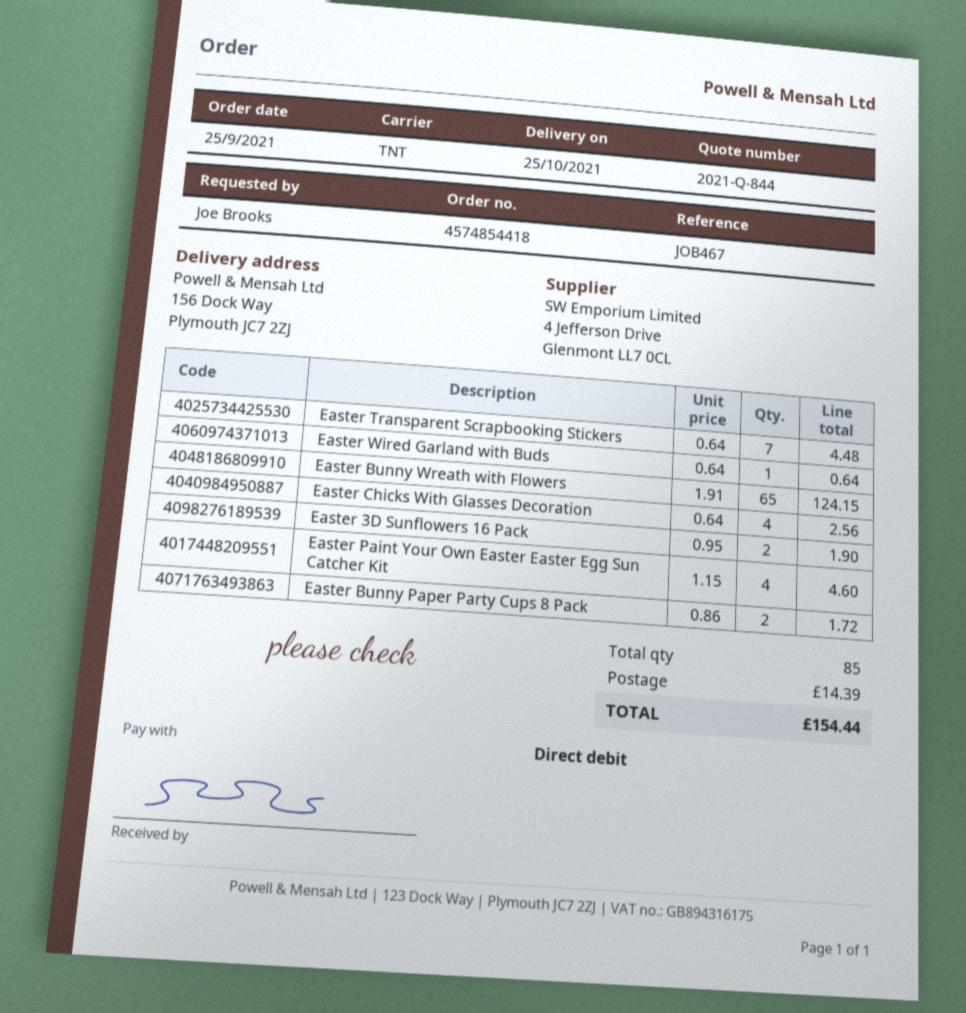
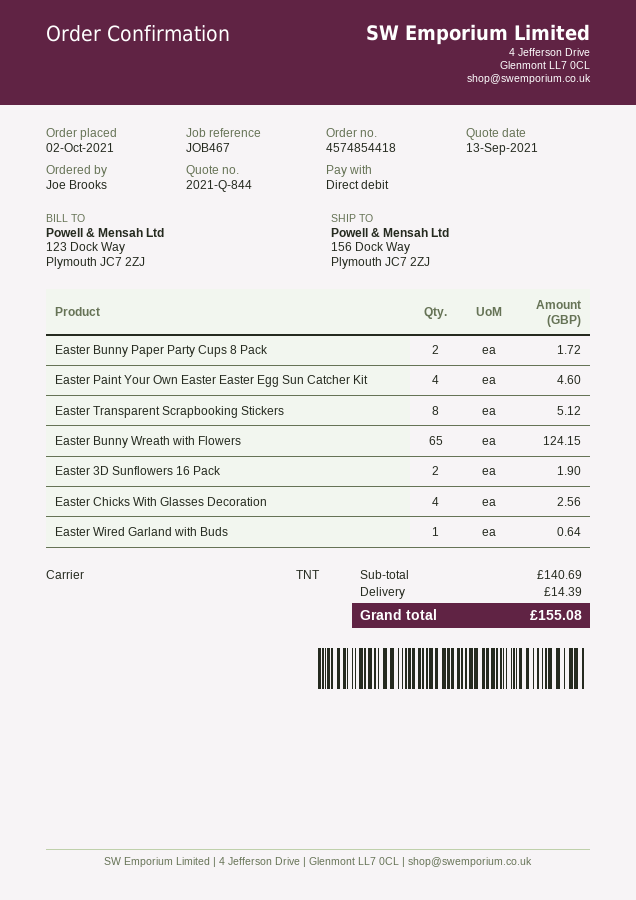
order date: 2021-09-25 -> 2021-10-02
Easter Transparent Scrapbooking Stickers: 7 for 4.48 -> 8 for 5.12
total: 154.44 -> 155.08

